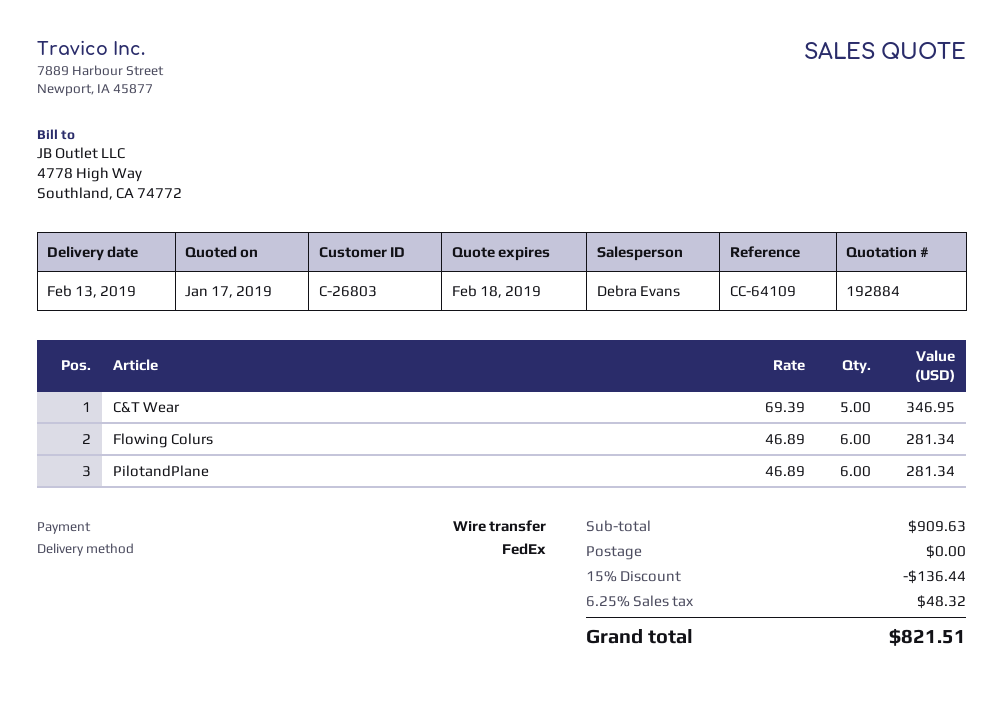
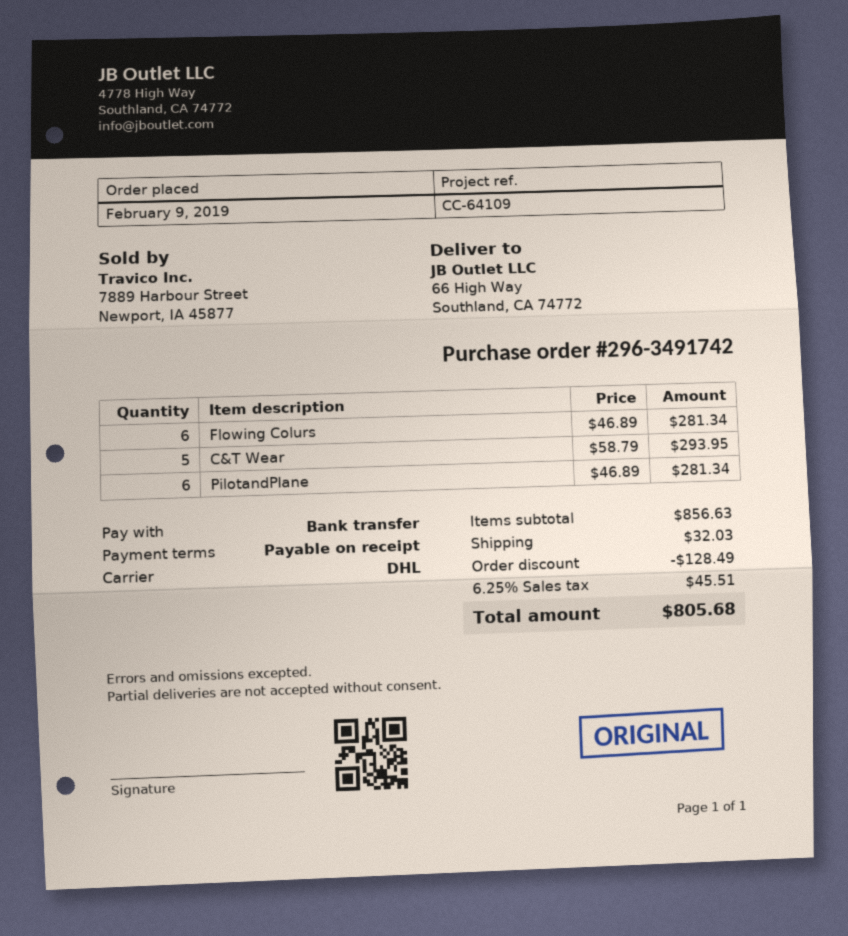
shipping method: FedEx -> DHL
C&T Wear: 5 x 69.39 = 346.95 -> 5 x 58.79 = 293.95
subtotal: 909.63 -> 856.63
discount: 136.44 -> 128.49
shipping: 0.00 -> 32.03
tax: 6.25% = 48.32 -> 6.25% = 45.51
total: 821.51 -> 805.68

